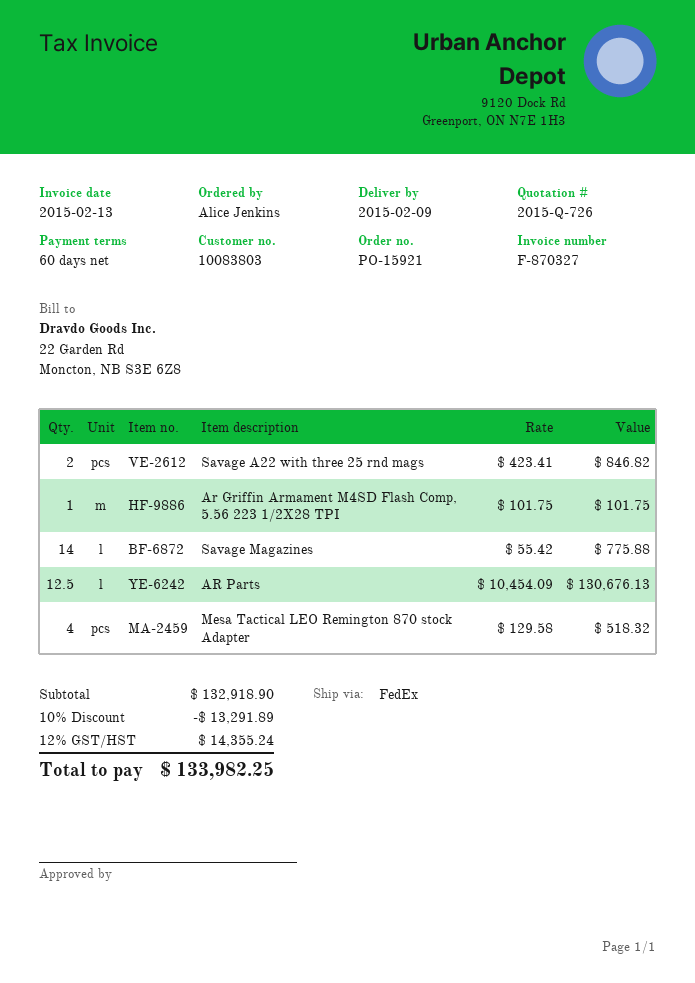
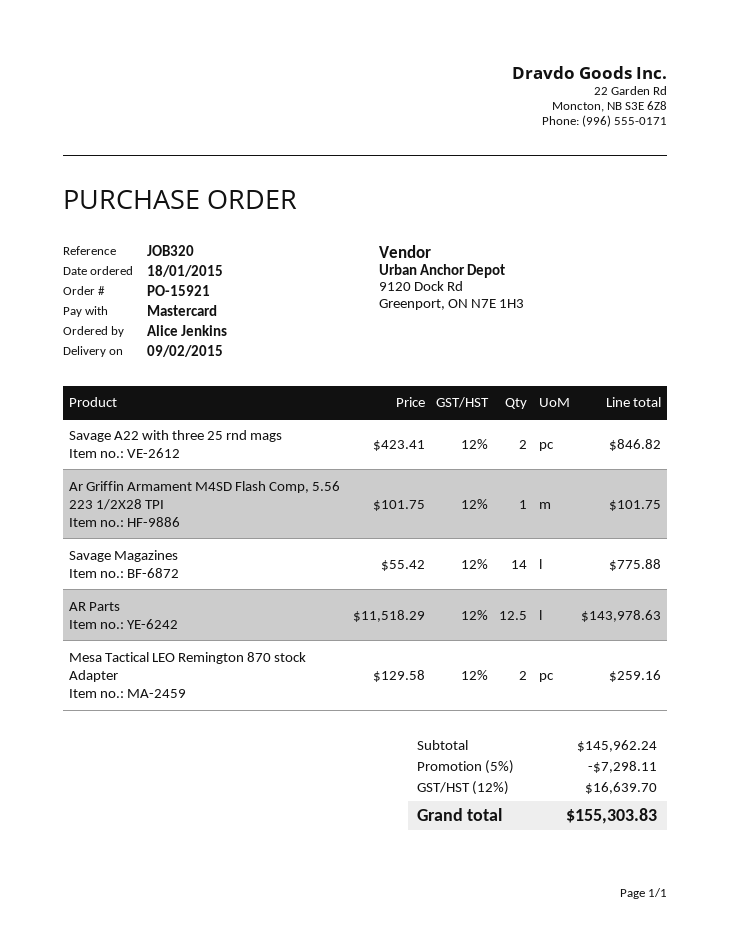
AR Parts: 12.5 x 10454.09 = 130676.13 -> 12.5 x 11518.29 = 143978.63
Mesa Tactical LEO Remington 870 stock Adapter: 4 x 129.58 = 518.32 -> 2 x 129.58 = 259.16
subtotal: 132918.90 -> 145962.24
discount: 10% = 13291.89 -> 5% = 7298.11
tax: 12% = 14355.24 -> 12% = 16639.70
total: 133982.25 -> 155303.83

